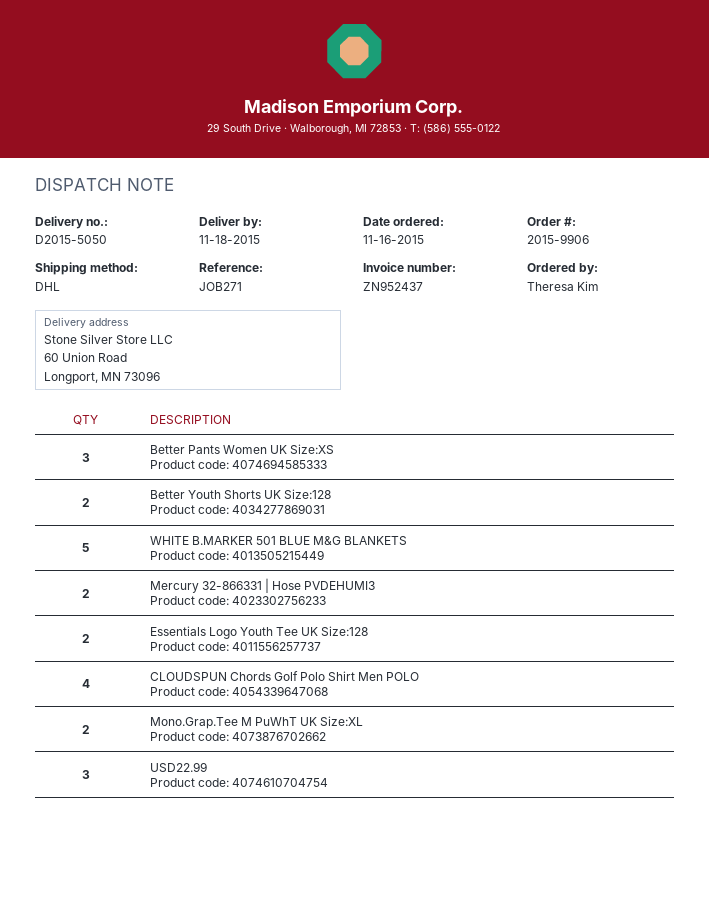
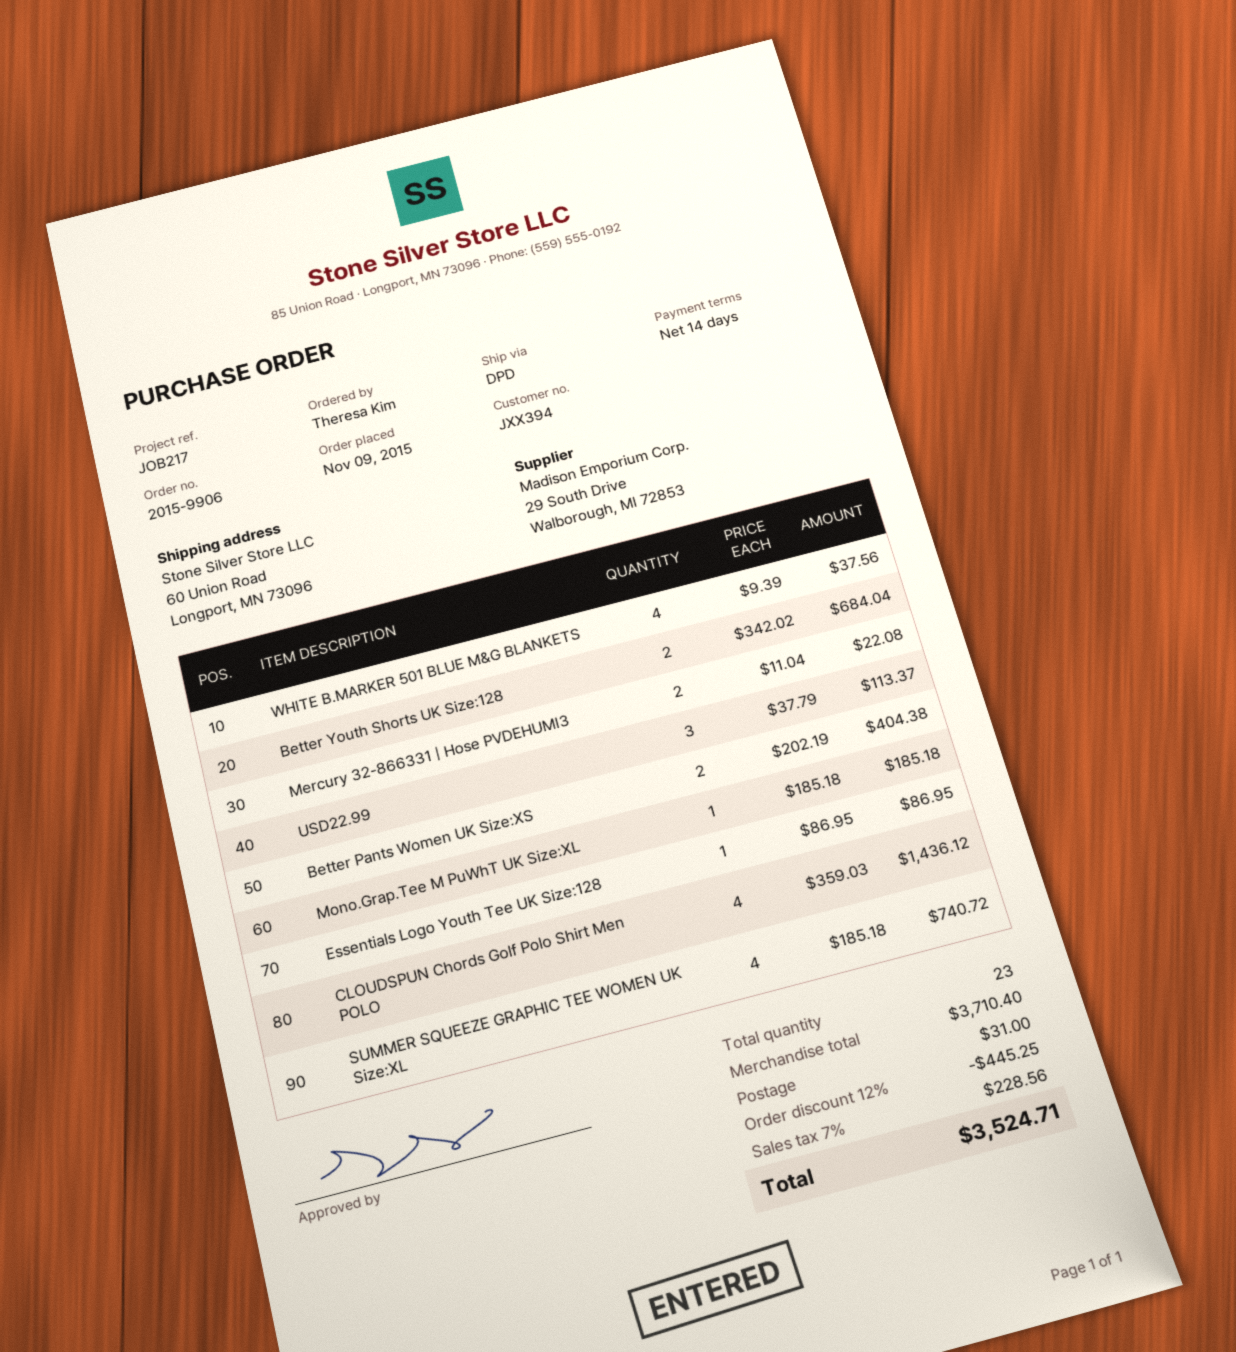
order date: 2015-11-16 -> 2015-11-09
reference: JOB271 -> JOB217
shipping method: DHL -> DPD
Better Pants Women UK Size:XS: 3 -> 2
WHITE B.MARKER 501 BLUE M&G BLANKETS: 5 -> 4
Essentials Logo Youth Tee UK Size:128: 2 -> 1
Mono.Grap.Tee M PuWhT UK Size:XL: 2 -> 1
SUMMER SQUEEZE GRAPHIC TEE WOMEN UK Size:XL: none -> 4

